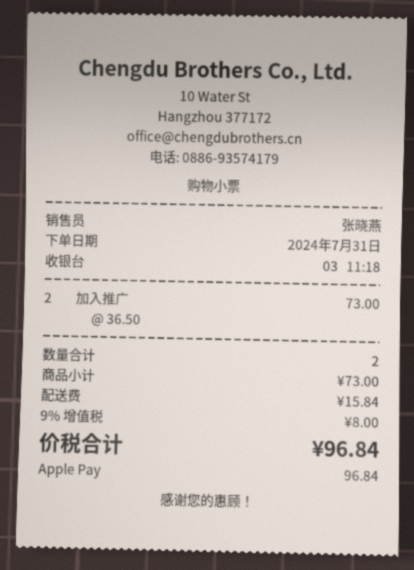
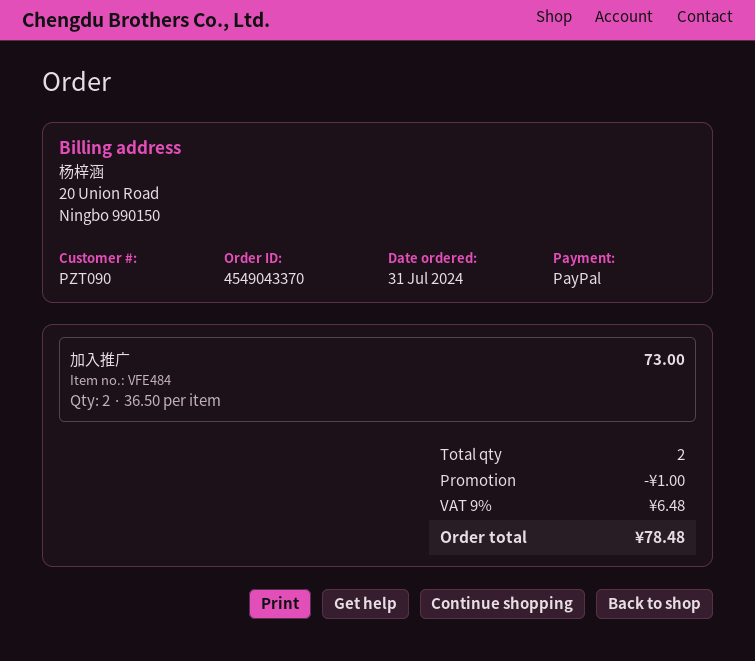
payment method: Apple Pay -> PayPal
discount: none -> 1.00
shipping: 15.84 -> none
tax: 9% = 8.00 -> 9% = 6.48
total: 96.84 -> 78.48

